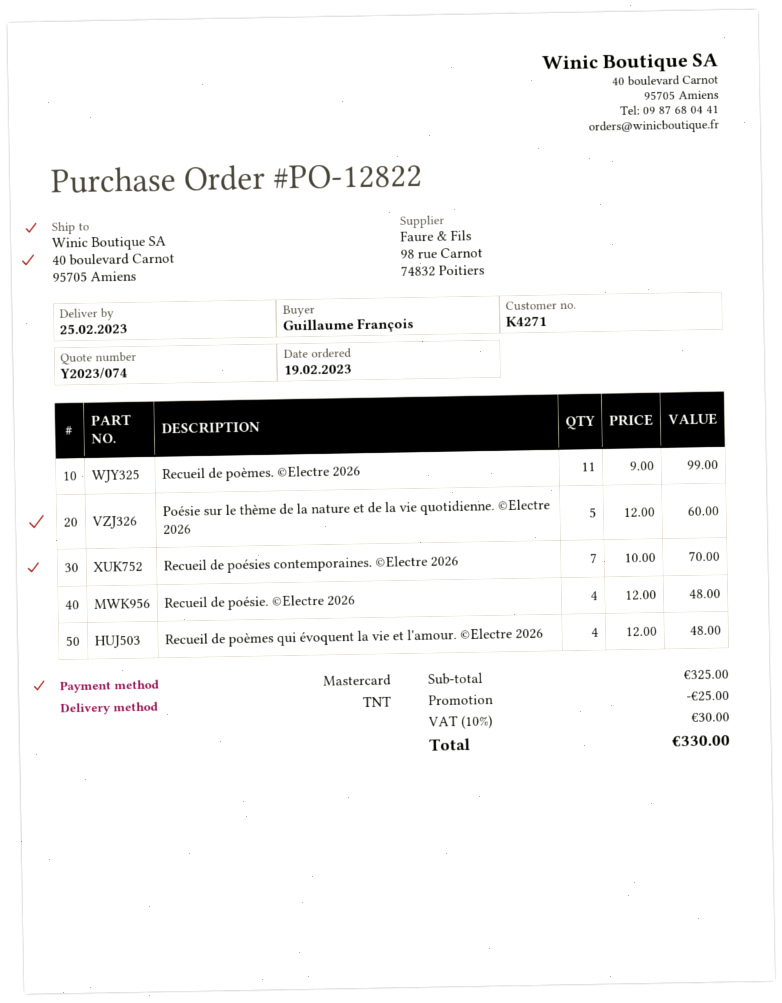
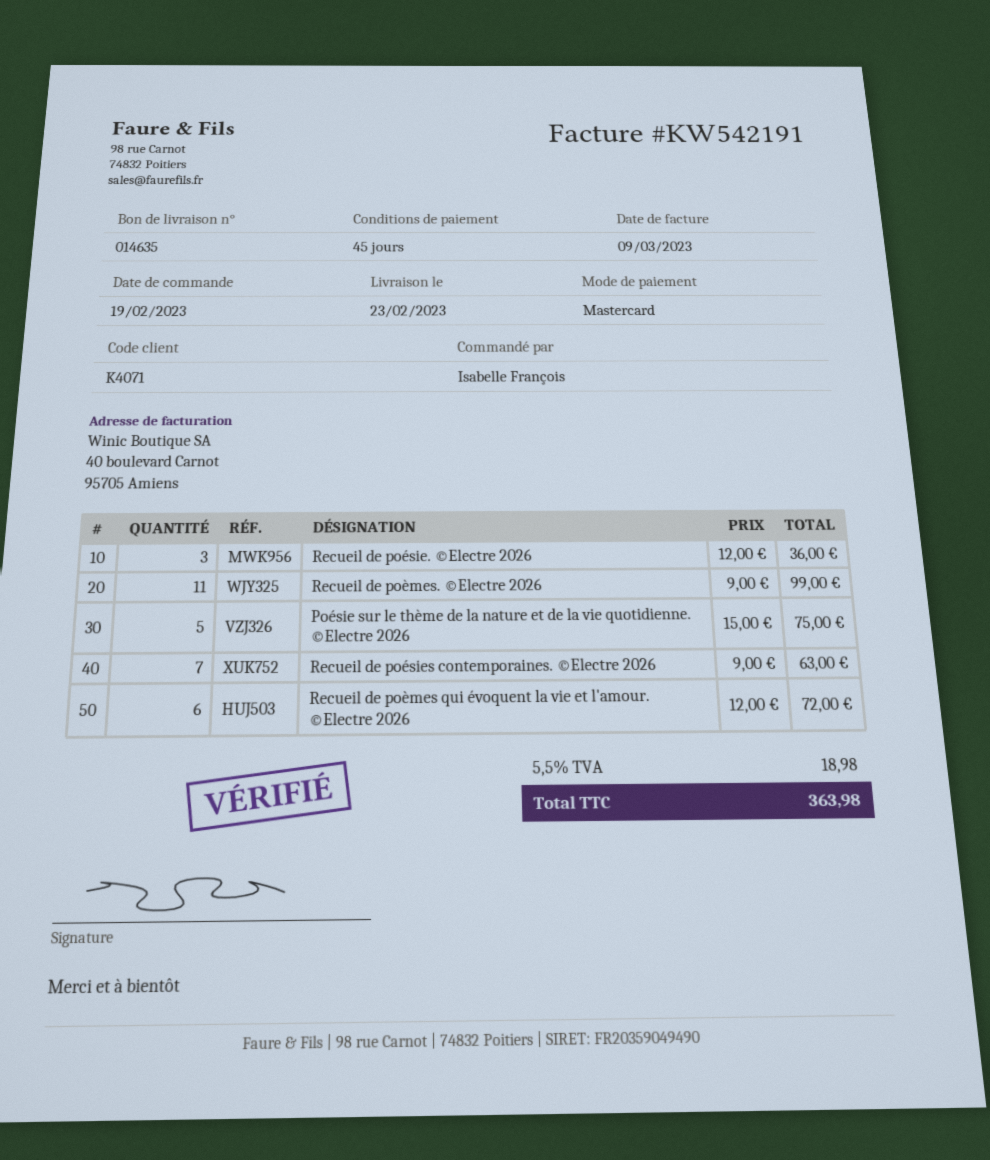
delivery date: 2023-02-25 -> 2023-02-23
customer number: K4271 -> K4071
ordered by: Guillaume François -> Isabelle François
Poésie sur le thème de la nature et de la vie quotidienne. ©Electre 2026: 5 x 12.00 = 60.00 -> 5 x 15.00 = 75.00
Recueil de poésies contemporaines. ©Electre 2026: 7 x 10.00 = 70.00 -> 7 x 9.00 = 63.00
Recueil de poésie. ©Electre 2026: 4 x 12.00 = 48.00 -> 3 x 12.00 = 36.00
Recueil de poèmes qui évoquent la vie et l'amour. ©Electre 2026: 4 x 12.00 = 48.00 -> 6 x 12.00 = 72.00
discount: 25.00 -> none
tax: 10% = 30.00 -> 5.5% = 18.98
total: 330.00 -> 363.98

